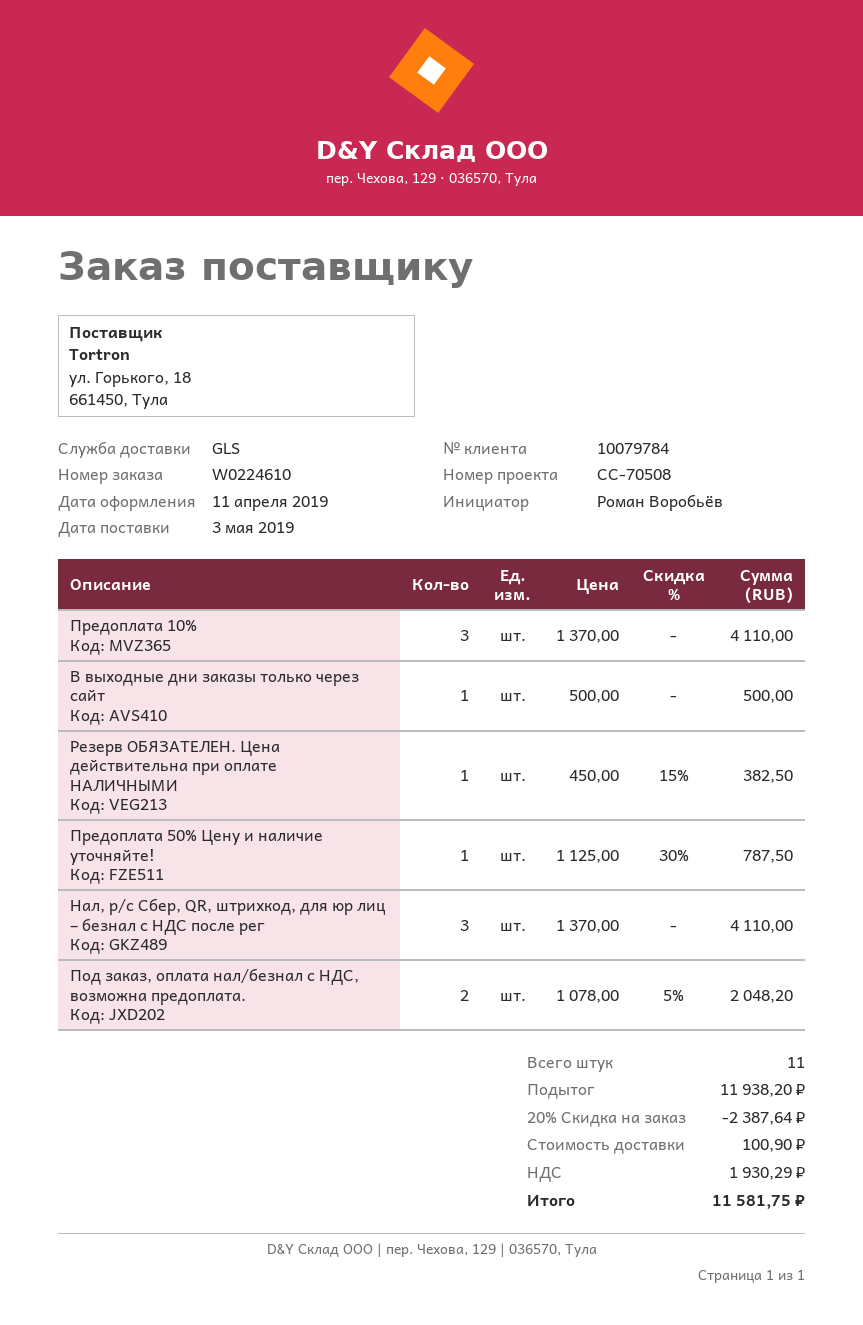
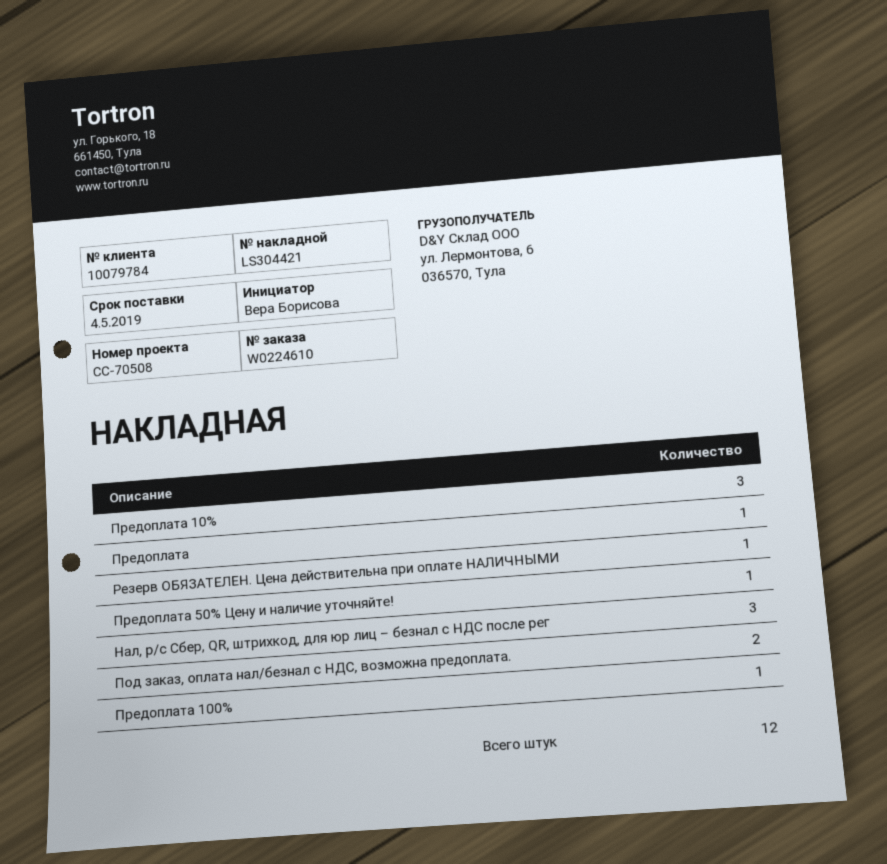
delivery date: 2019-05-03 -> 2019-05-04
ordered by: Роман Воробьёв -> Вера Борисова
В выходные дни заказы только через сайт: 1 -> none
Предоплата: none -> 1
Предоплата 100%: none -> 1
total quantity: 11 -> 12

